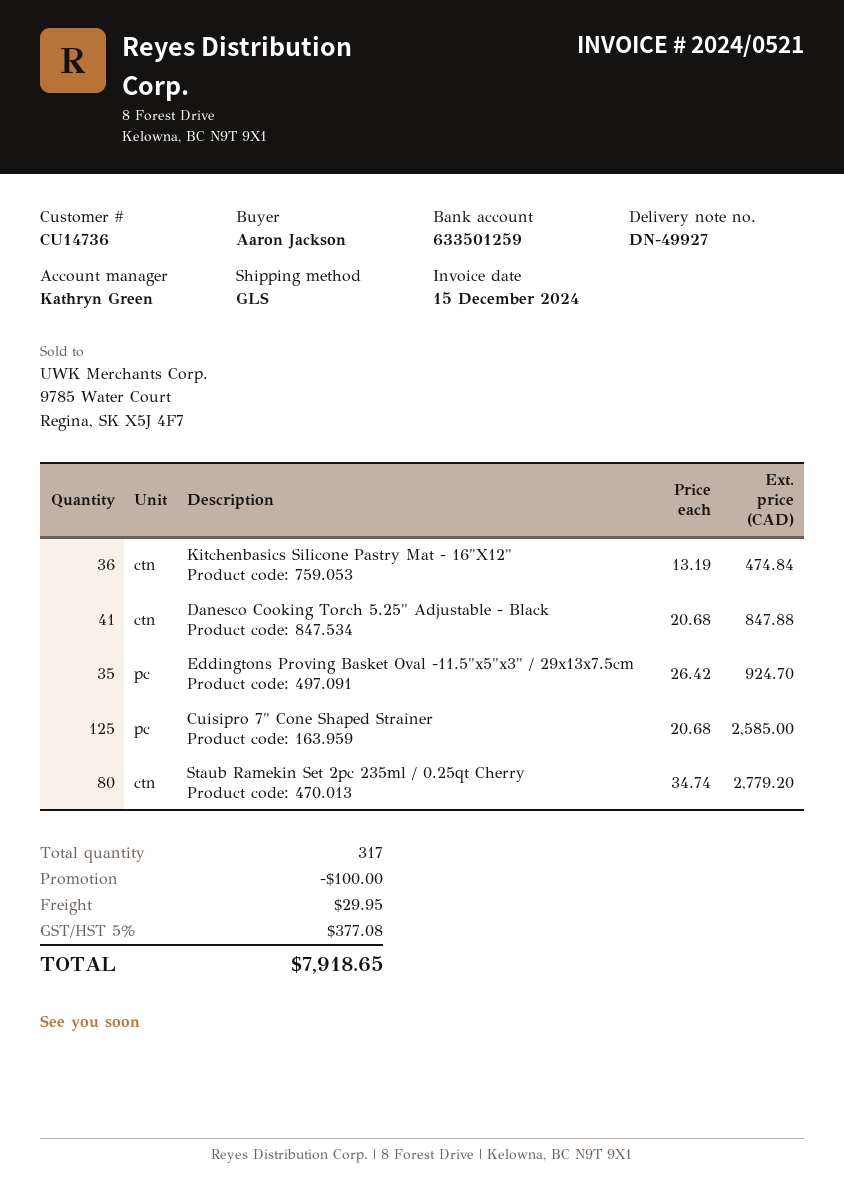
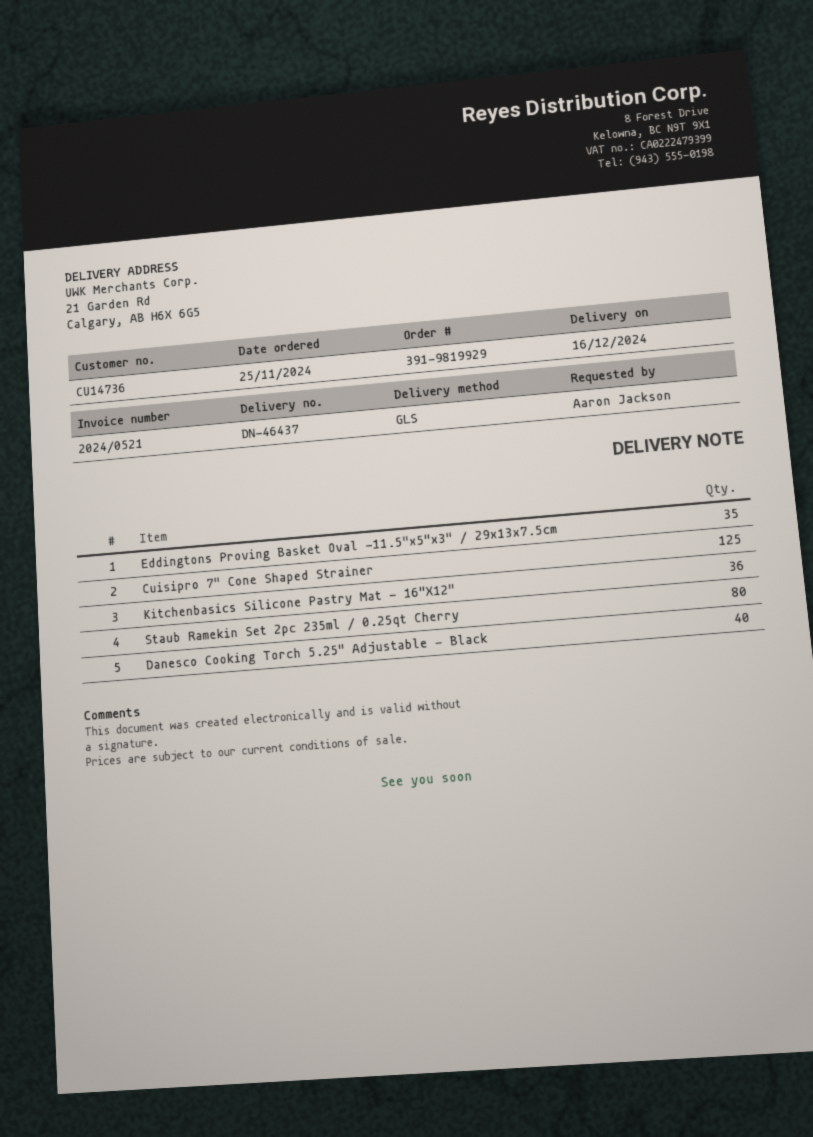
delivery note number: DN-49927 -> DN-46437
Danesco Cooking Torch 5.25" Adjustable - Black: 41 -> 40

